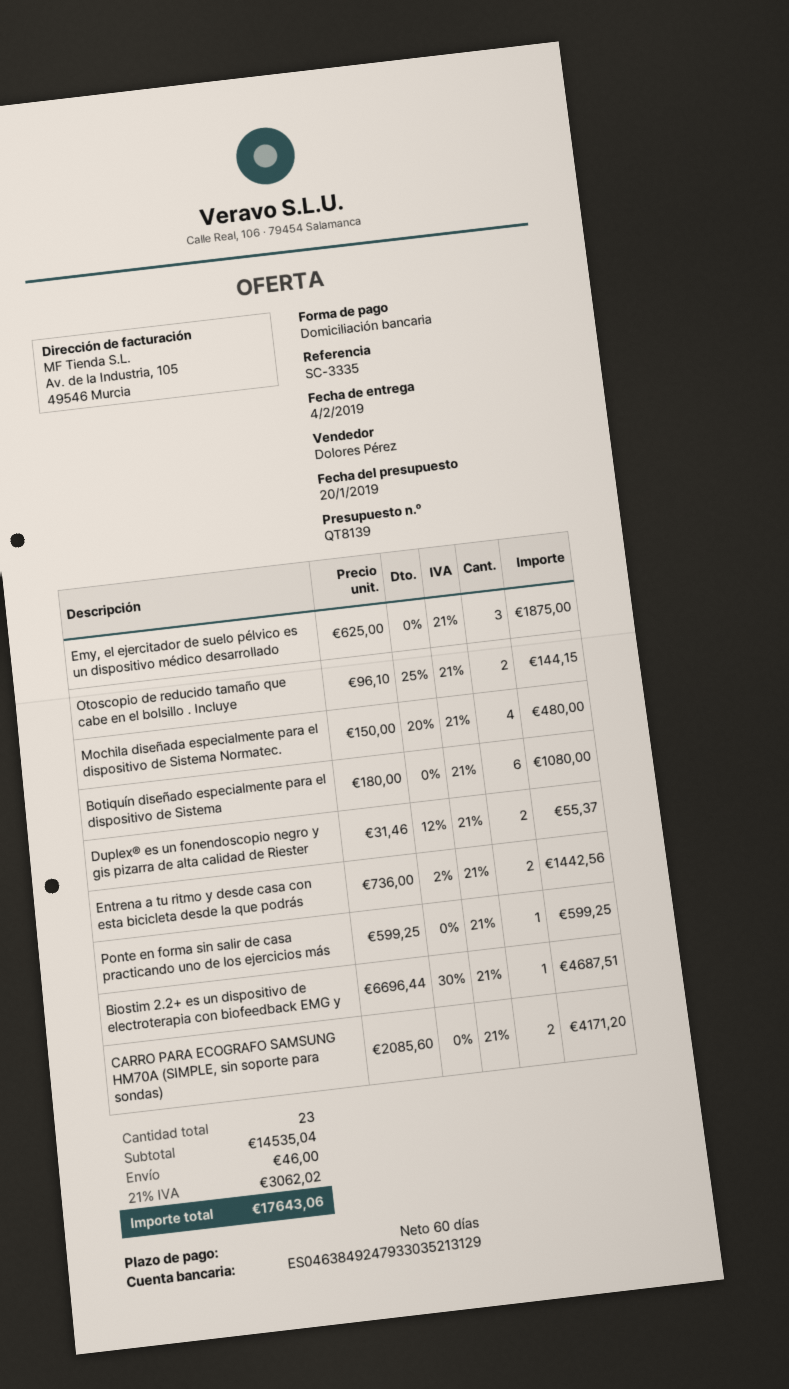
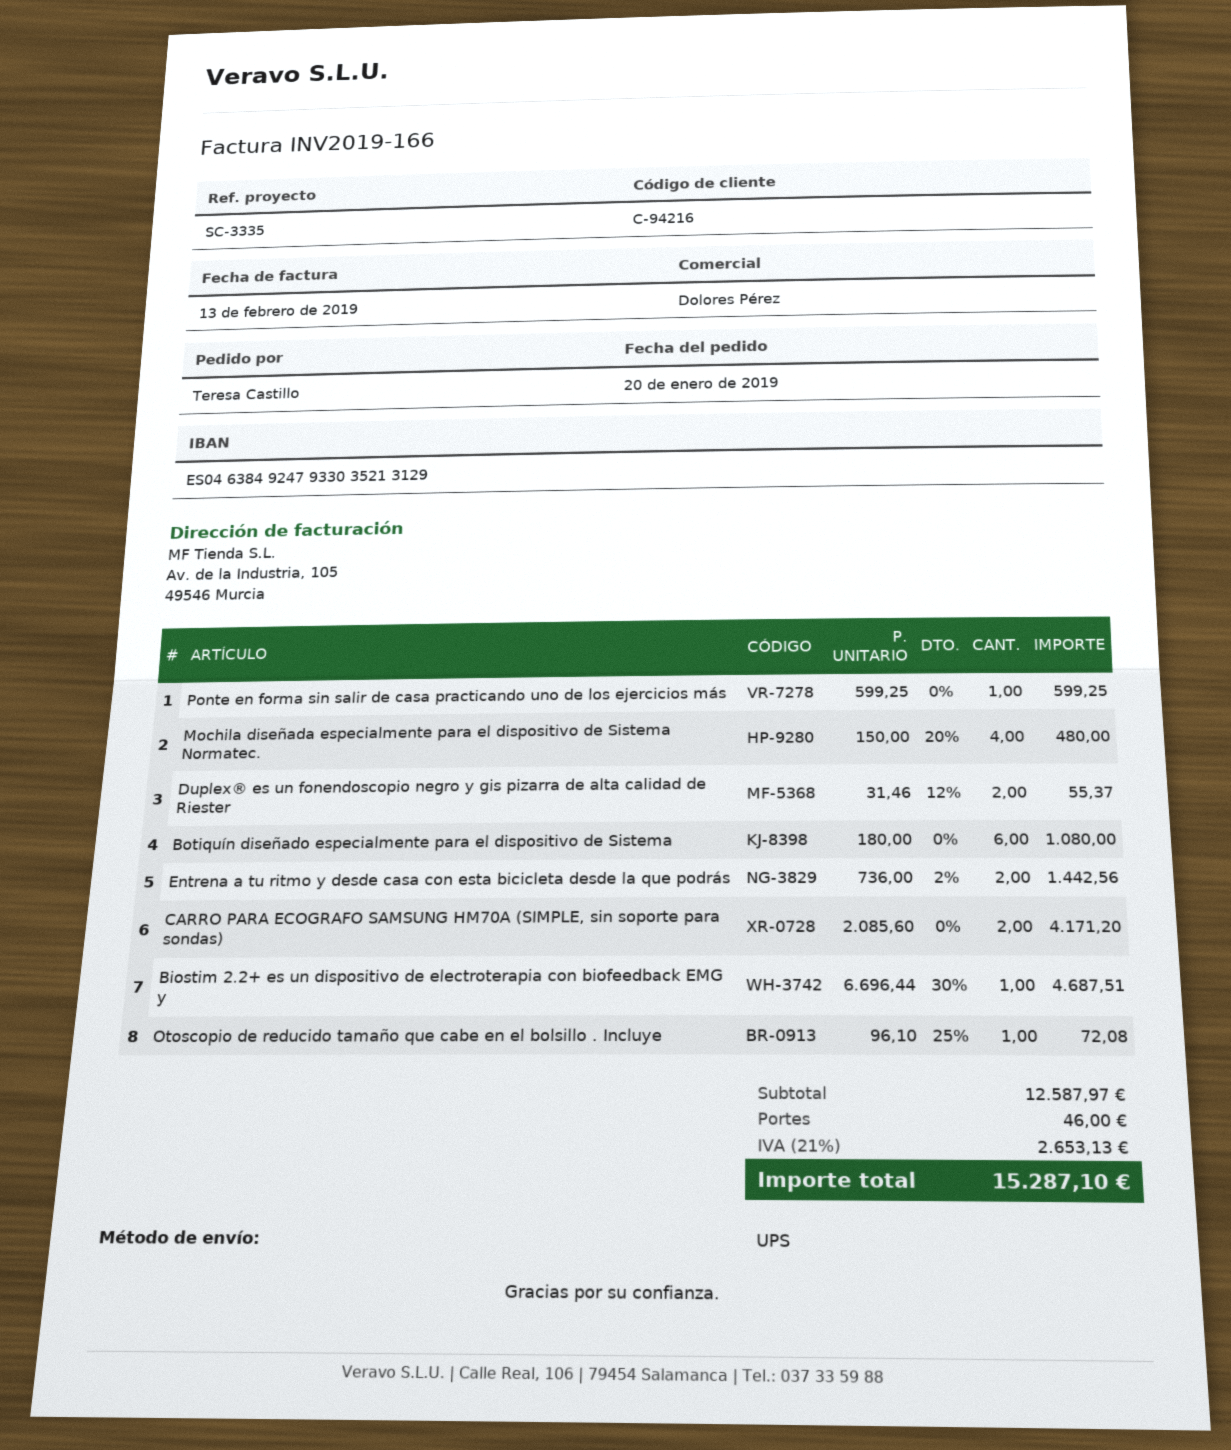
Emy, el ejercitador de suelo pélvico es un dispositivo médico desarrollado: 3 x 625.00 = 1875.00 -> none
Otoscopio de reducido tamaño que cabe en el bolsillo . Incluye: 2 x 96.10 - 25% = 144.15 -> 1 x 96.10 - 25% = 72.08
subtotal: 14535.04 -> 12587.97
tax: 21% = 3062.02 -> 21% = 2653.13
total: 17643.06 -> 15287.10

